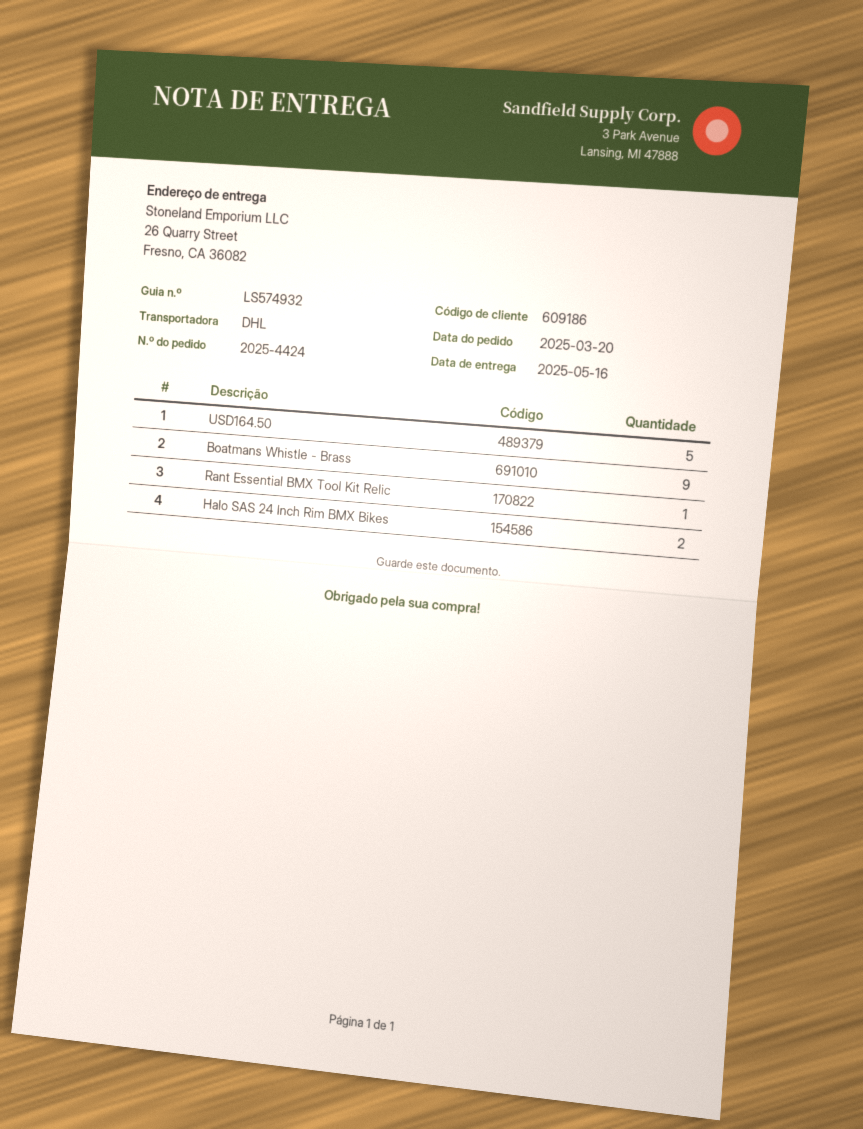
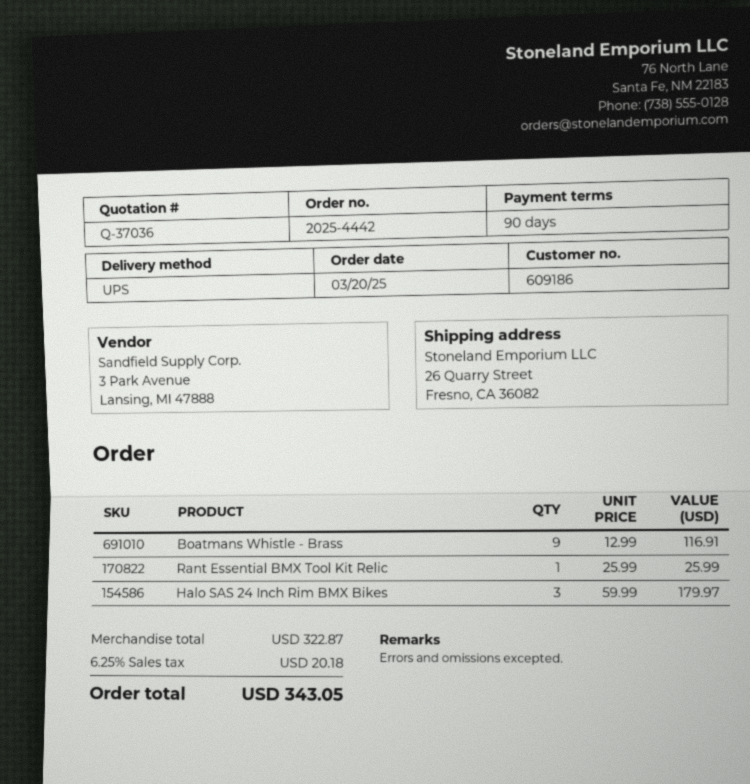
order number: 2025-4424 -> 2025-4442
shipping method: DHL -> UPS
USD164.50: 5 -> none
Halo SAS 24 Inch Rim BMX Bikes: 2 -> 3

